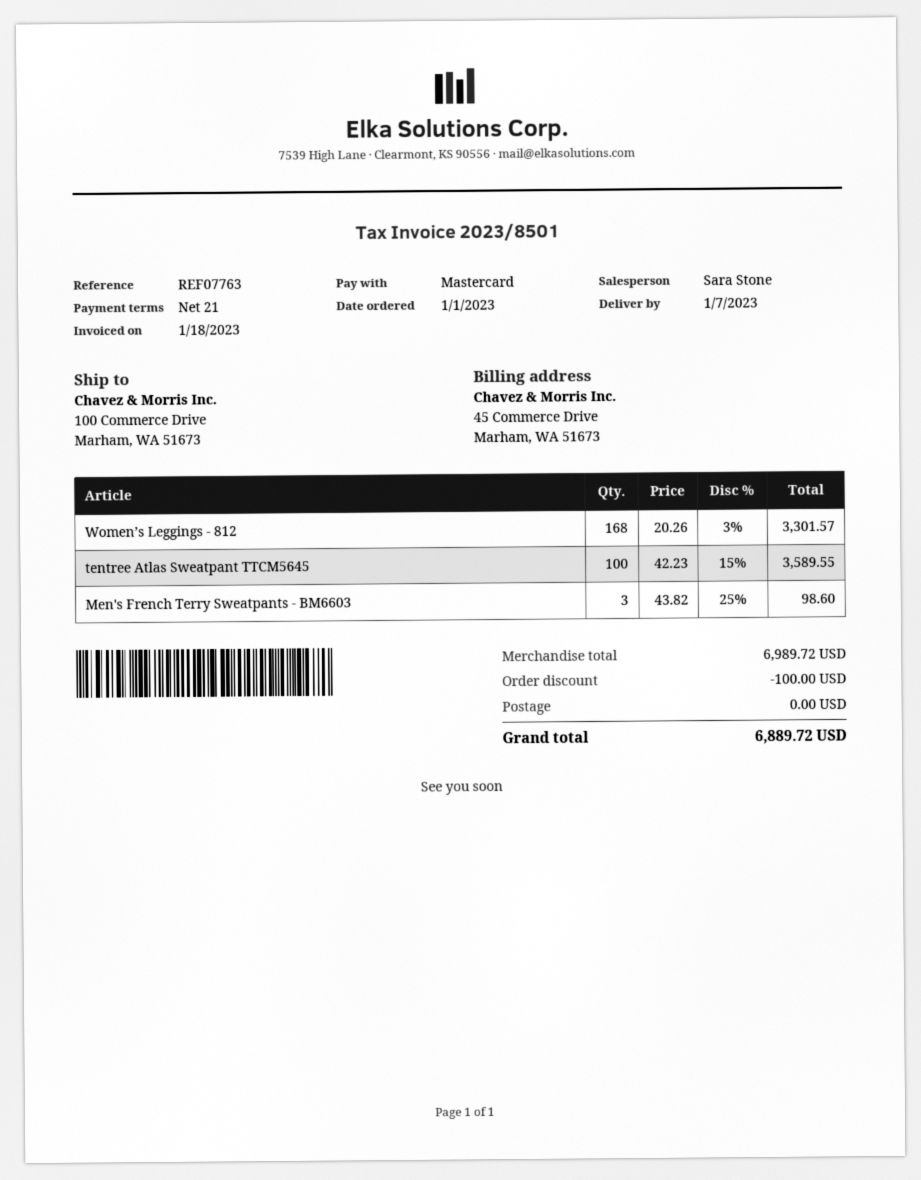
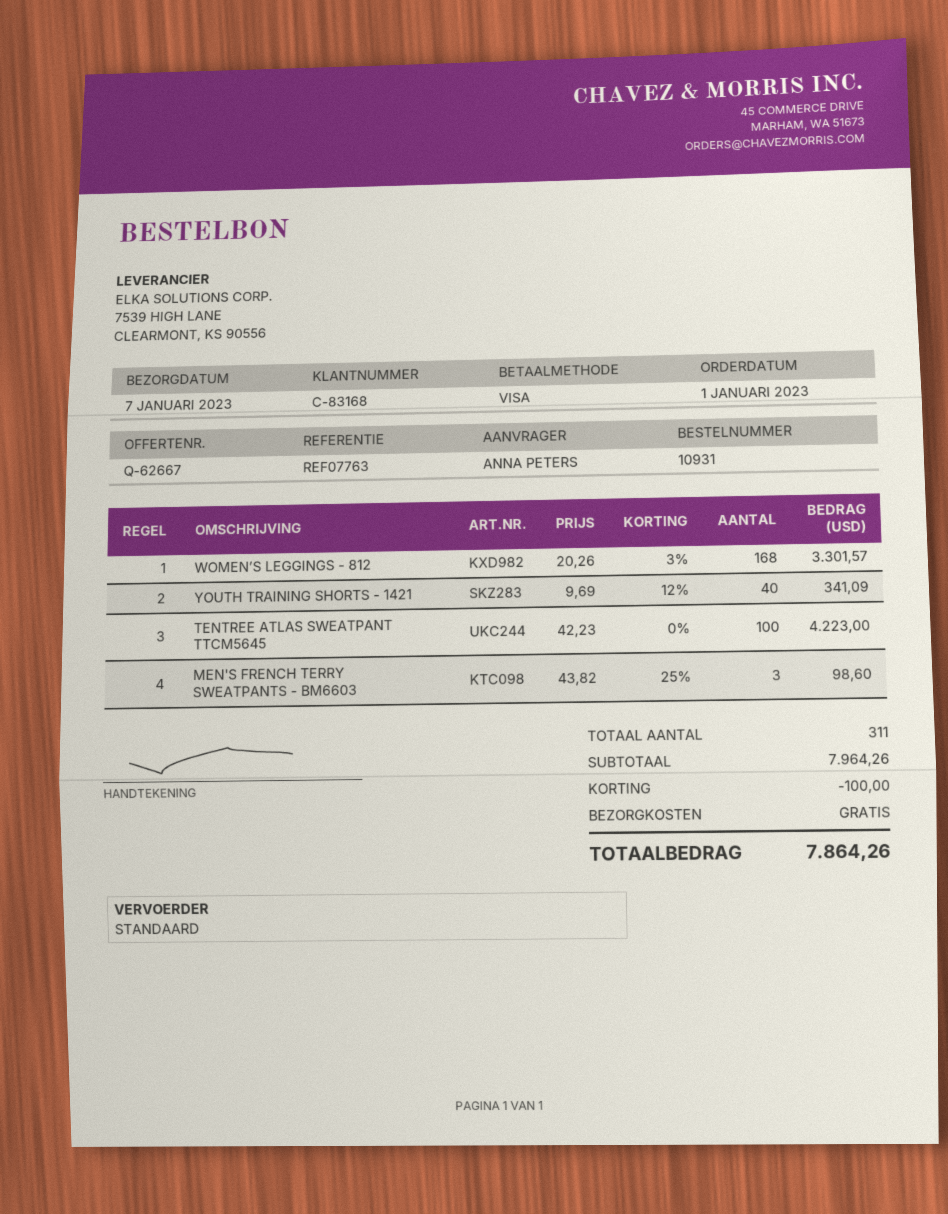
payment method: Mastercard -> Visa
tentree Atlas Sweatpant TTCM5645: 100 x 42.23 - 15% = 3589.55 -> 100 x 42.23 = 4223.00
YOUTH TRAINING SHORTS - 1421: none -> 40 x 9.69 - 12% = 341.09
subtotal: 6989.72 -> 7964.26
total: 6889.72 -> 7864.26

